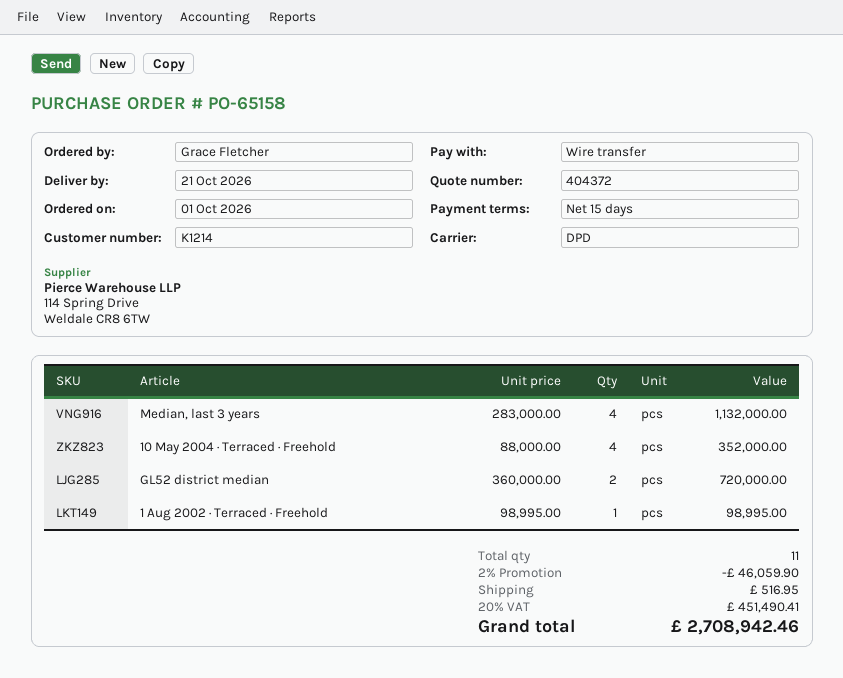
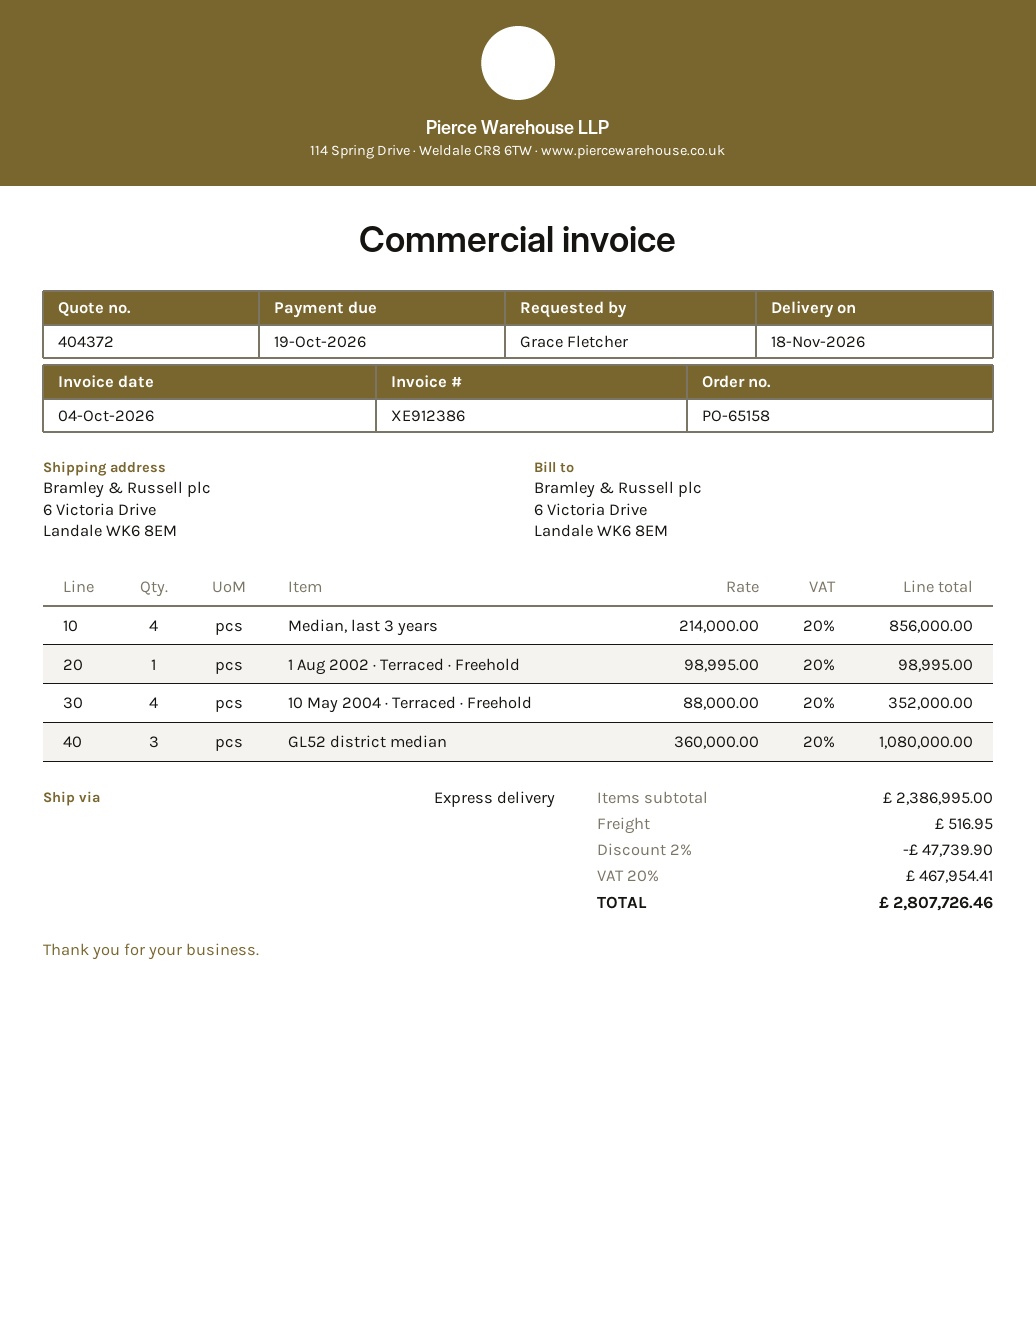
delivery date: 2026-10-21 -> 2026-11-18
shipping method: DPD -> express
Median, last 3 years: 4 x 283000.00 = 1132000.00 -> 4 x 214000.00 = 856000.00
GL52 district median: 2 x 360000.00 = 720000.00 -> 3 x 360000.00 = 1080000.00
discount: 2% = 46059.90 -> 2% = 47739.90
tax: 20% = 451490.41 -> 20% = 467954.41
total: 2708942.46 -> 2807726.46

